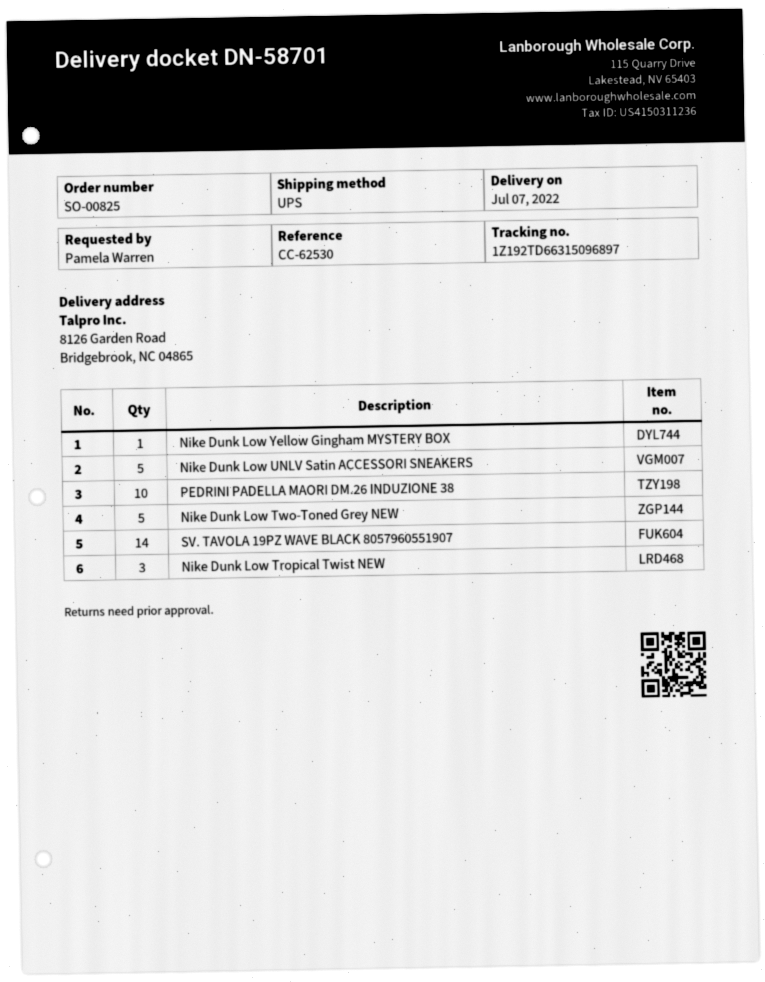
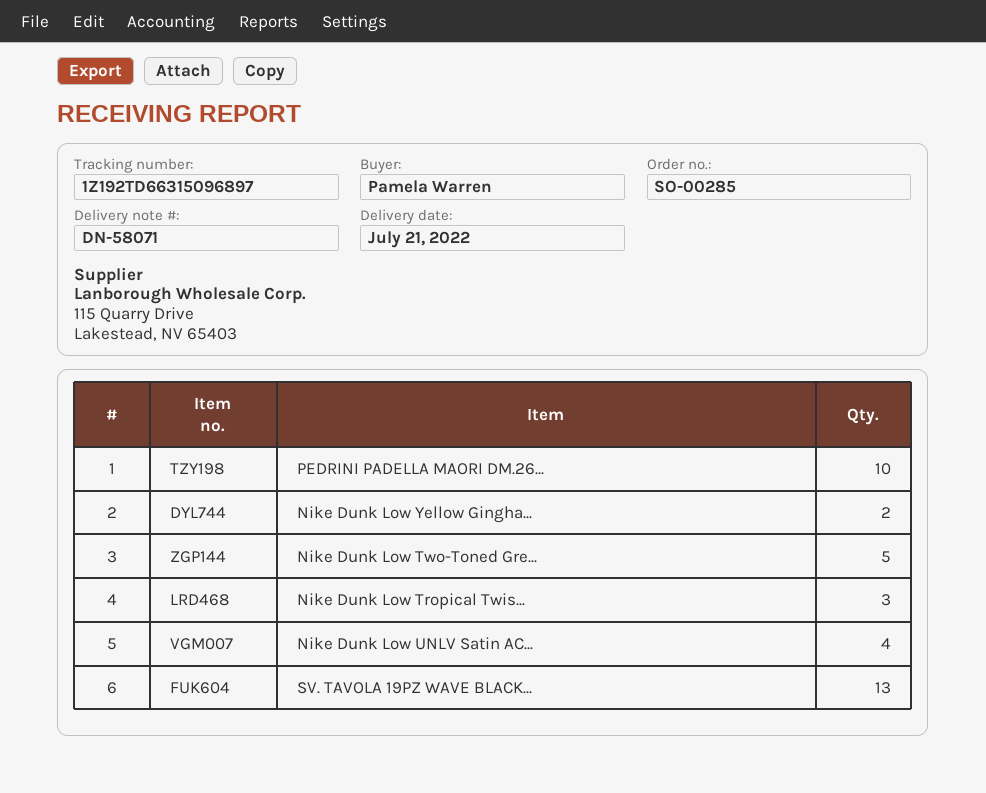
order number: SO-00825 -> SO-00285
delivery note number: DN-58701 -> DN-58071
delivery date: 2022-07-07 -> 2022-07-21
Nike Dunk Low Yellow Gingham MYSTERY BOX: 1 -> 2
Nike Dunk Low UNLV Satin ACCESSORI SNEAKERS: 5 -> 4
SV. TAVOLA 19PZ WAVE BLACK 8057960551907: 14 -> 13

